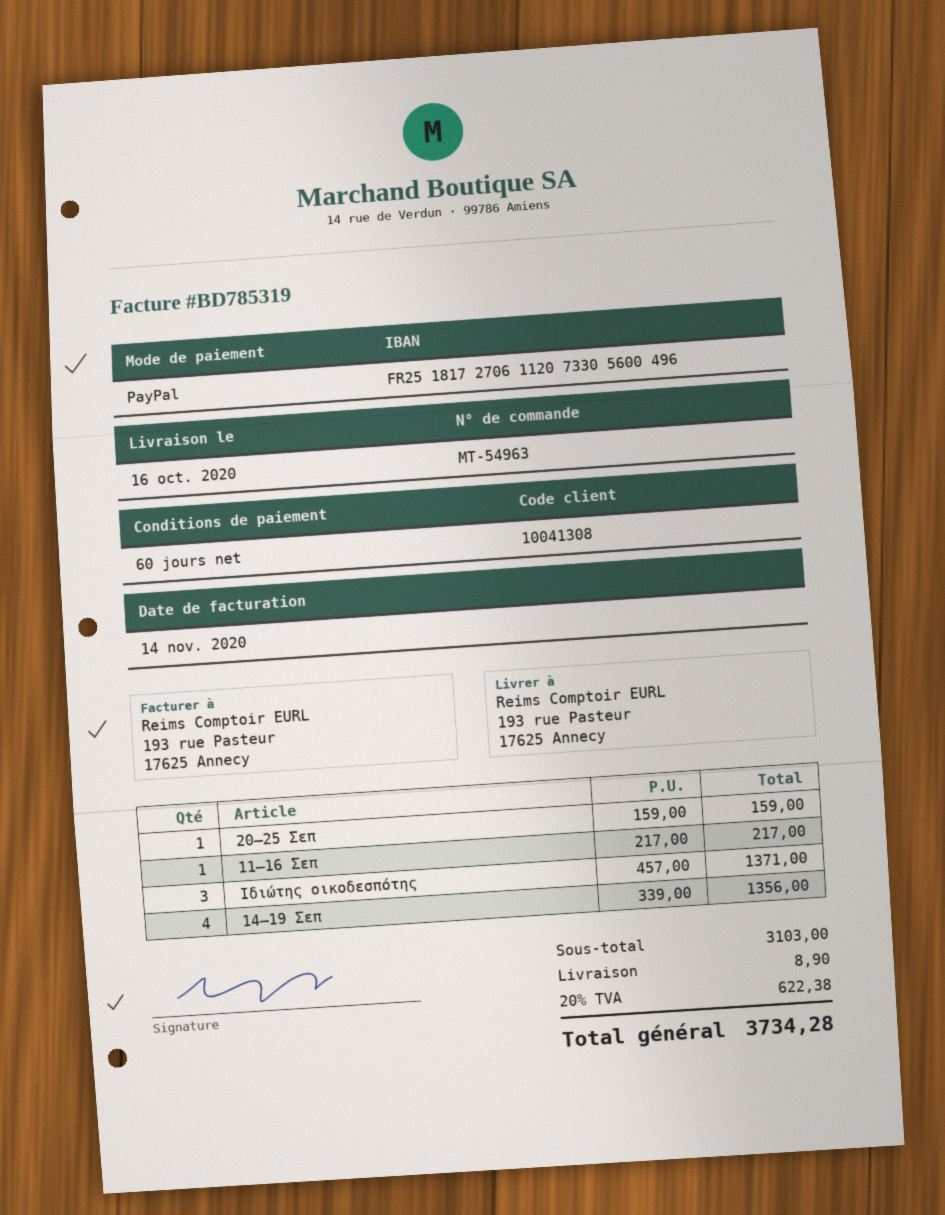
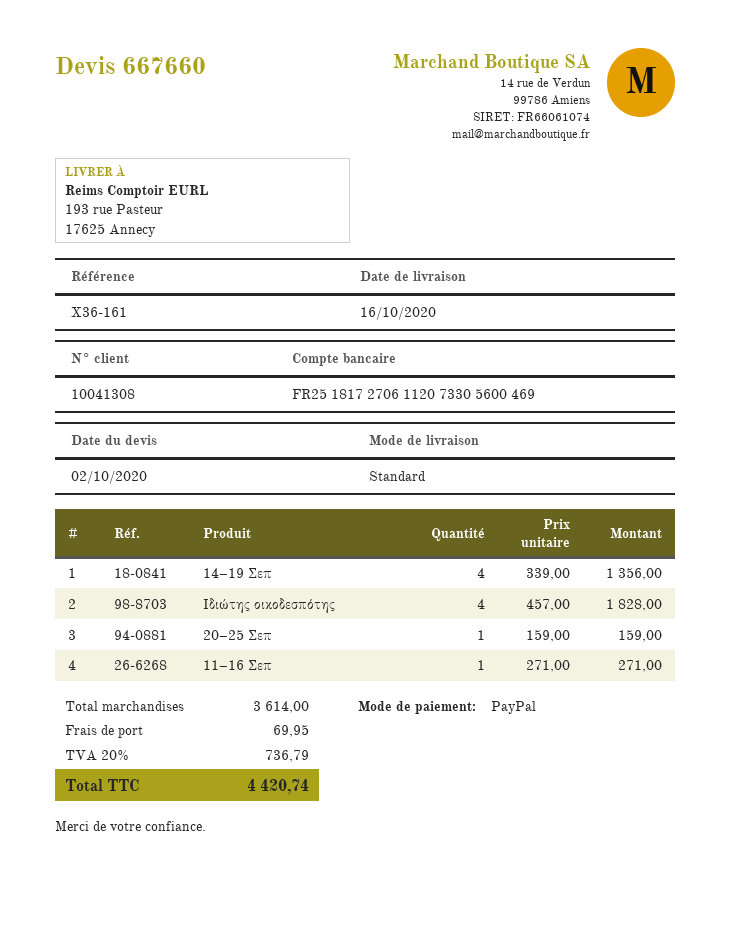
bank account: FR2518172706112073305600496 -> FR2518172706112073305600469
11–16 Σεπ: 1 x 217.00 = 217.00 -> 1 x 271.00 = 271.00
Ιδιώτης οικοδεσπότης: 3 x 457.00 = 1371.00 -> 4 x 457.00 = 1828.00
subtotal: 3103.00 -> 3614.00
shipping: 8.90 -> 69.95
tax: 20% = 622.38 -> 20% = 736.79
total: 3734.28 -> 4420.74

